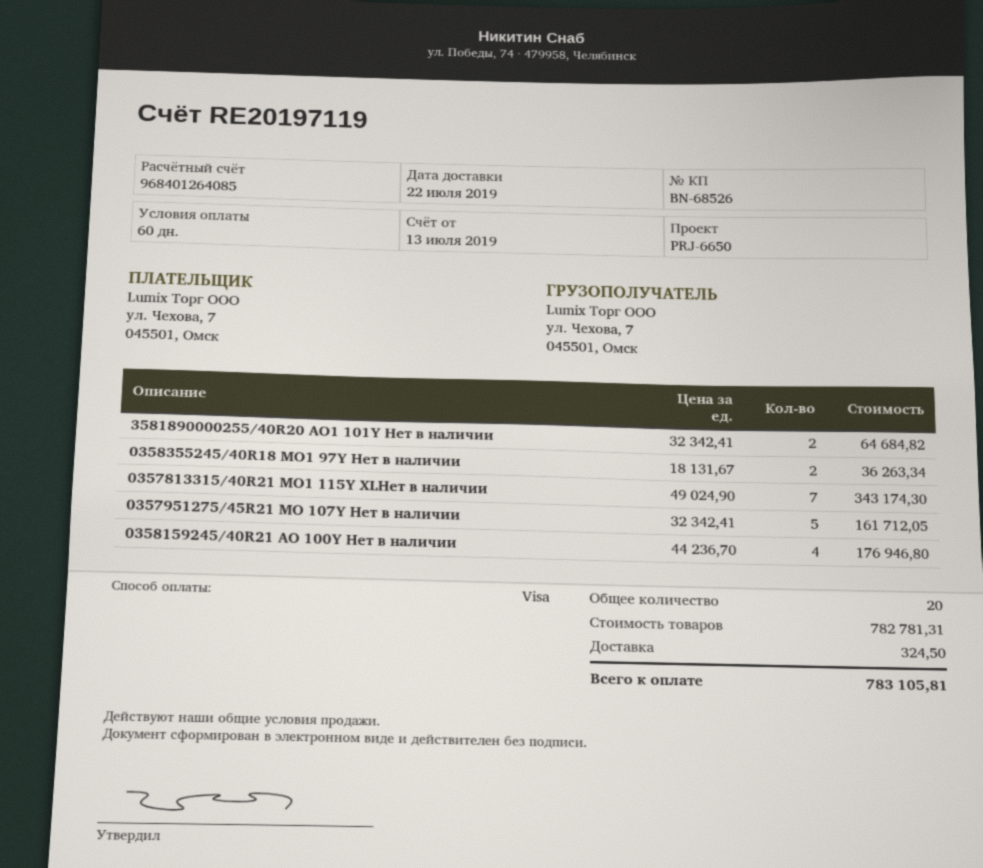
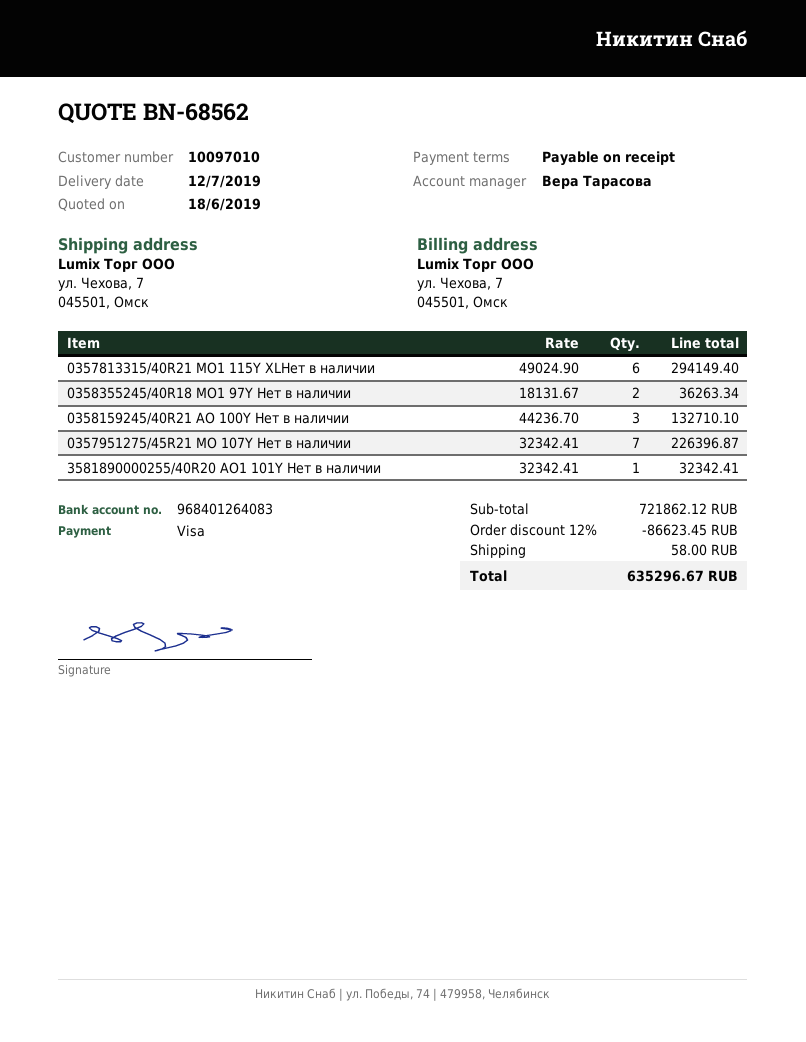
quote number: BN-68526 -> BN-68562
delivery date: 2019-07-22 -> 2019-07-12
payment terms: 60 days -> on receipt
bank account: 968401264085 -> 968401264083
3581890000255/40R20 AO1 101Y Нет в наличии: 2 x 32342.41 = 64684.82 -> 1 x 32342.41 = 32342.41
0357813315/40R21 MO1 115Y XLНет в наличии: 7 x 49024.90 = 343174.30 -> 6 x 49024.90 = 294149.40
0357951275/45R21 MO 107Y Нет в наличии: 5 x 32342.41 = 161712.05 -> 7 x 32342.41 = 226396.87
0358159245/40R21 AO 100Y Нет в наличии: 4 x 44236.70 = 176946.80 -> 3 x 44236.70 = 132710.10
subtotal: 782781.31 -> 721862.12
discount: none -> 12% = 86623.45
shipping: 324.50 -> 58.00
total: 783105.81 -> 635296.67

